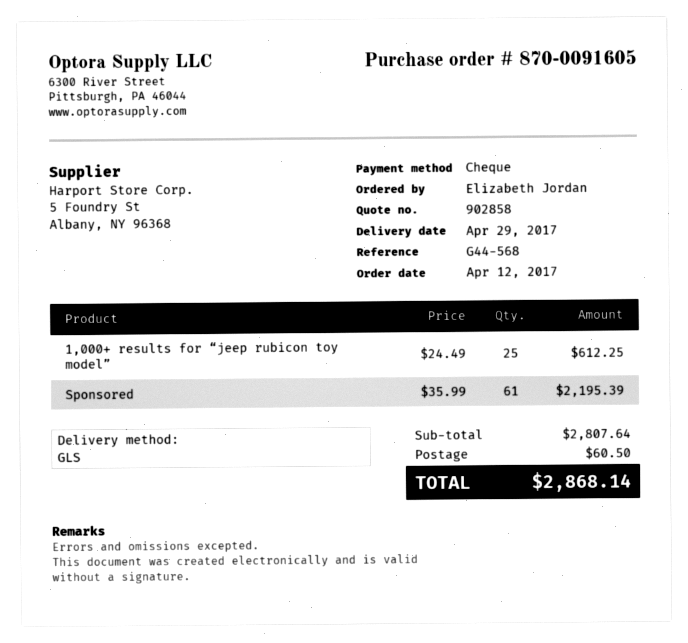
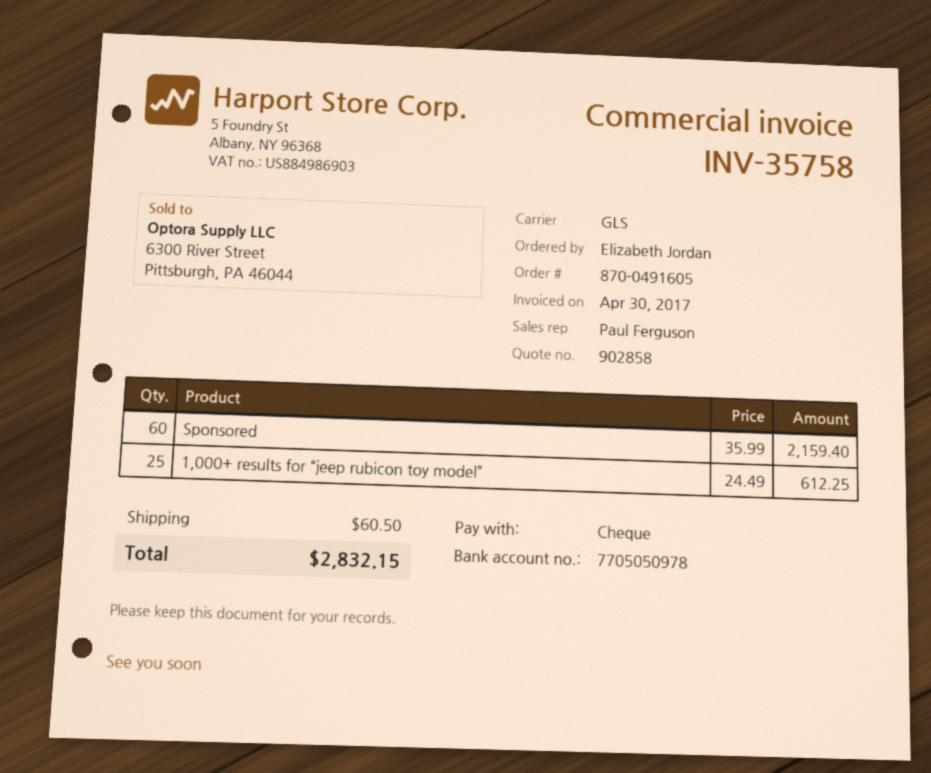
order number: 870-0091605 -> 870-0491605
Sponsored: 61 x 35.99 = 2195.39 -> 60 x 35.99 = 2159.40
total: 2868.14 -> 2832.15

